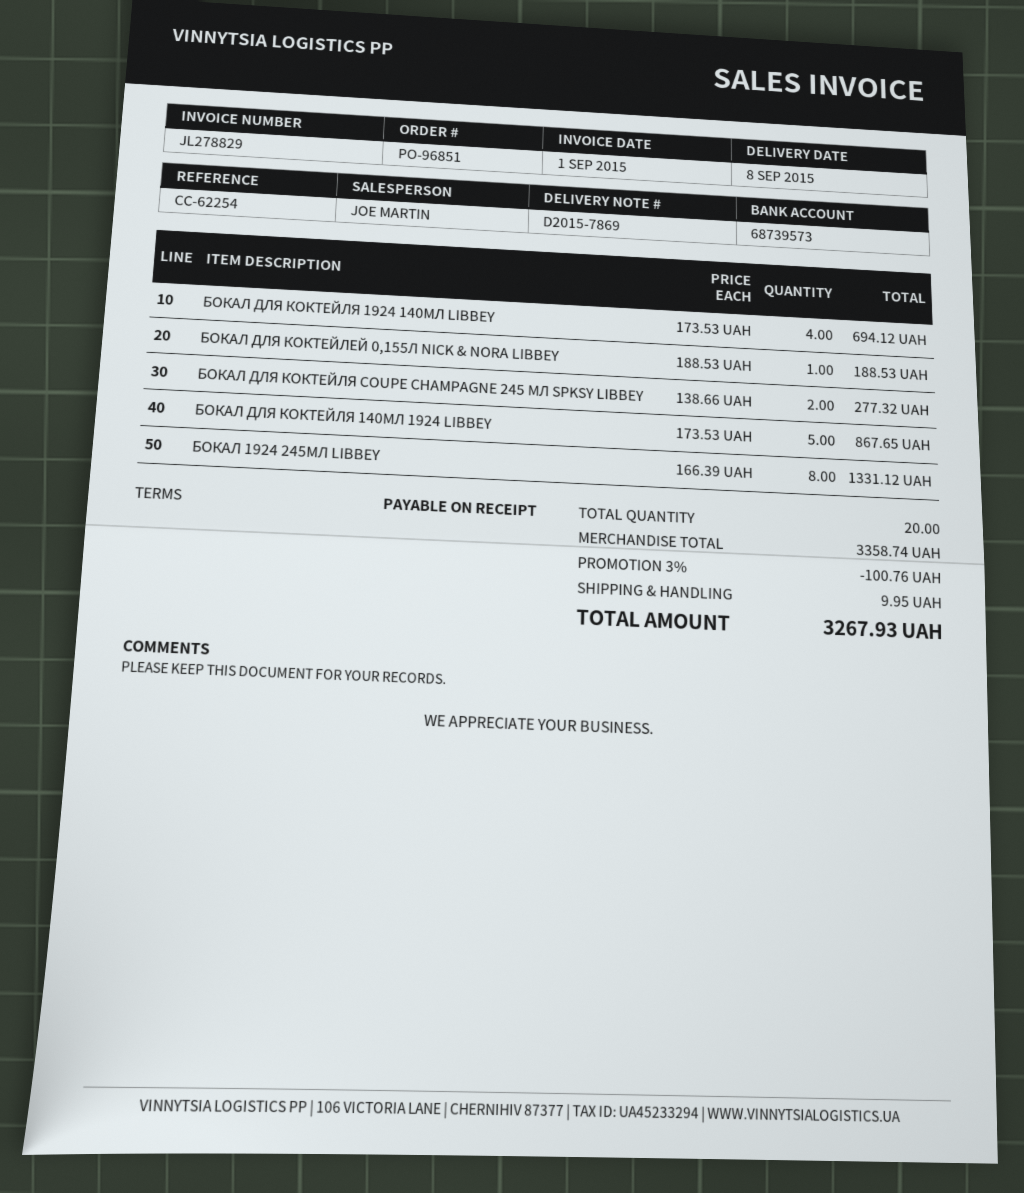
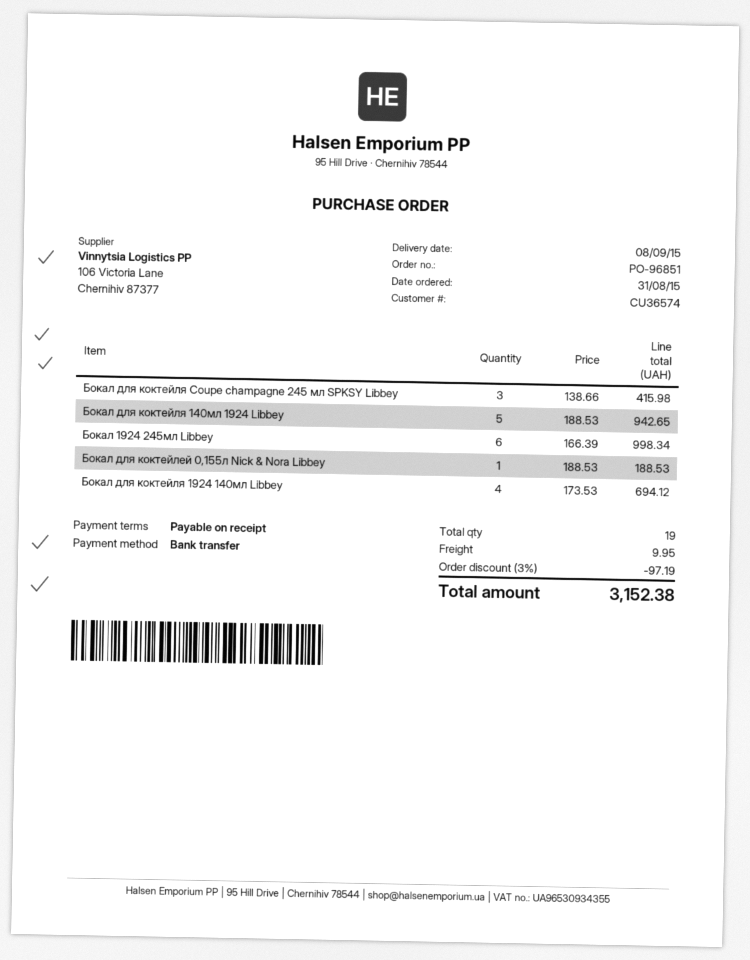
БОКАЛ ДЛЯ КОКТЕЙЛЯ COUPE CHAMPAGNE 245 МЛ SPKSY LIBBEY: 2 x 138.66 = 277.32 -> 3 x 138.66 = 415.98
БОКАЛ ДЛЯ КОКТЕЙЛЯ 140МЛ 1924 LIBBEY: 5 x 173.53 = 867.65 -> 5 x 188.53 = 942.65
БОКАЛ 1924 245МЛ LIBBEY: 8 x 166.39 = 1331.12 -> 6 x 166.39 = 998.34
total quantity: 20 -> 19
discount: 3% = 100.76 -> 3% = 97.19
total: 3267.93 -> 3152.38

